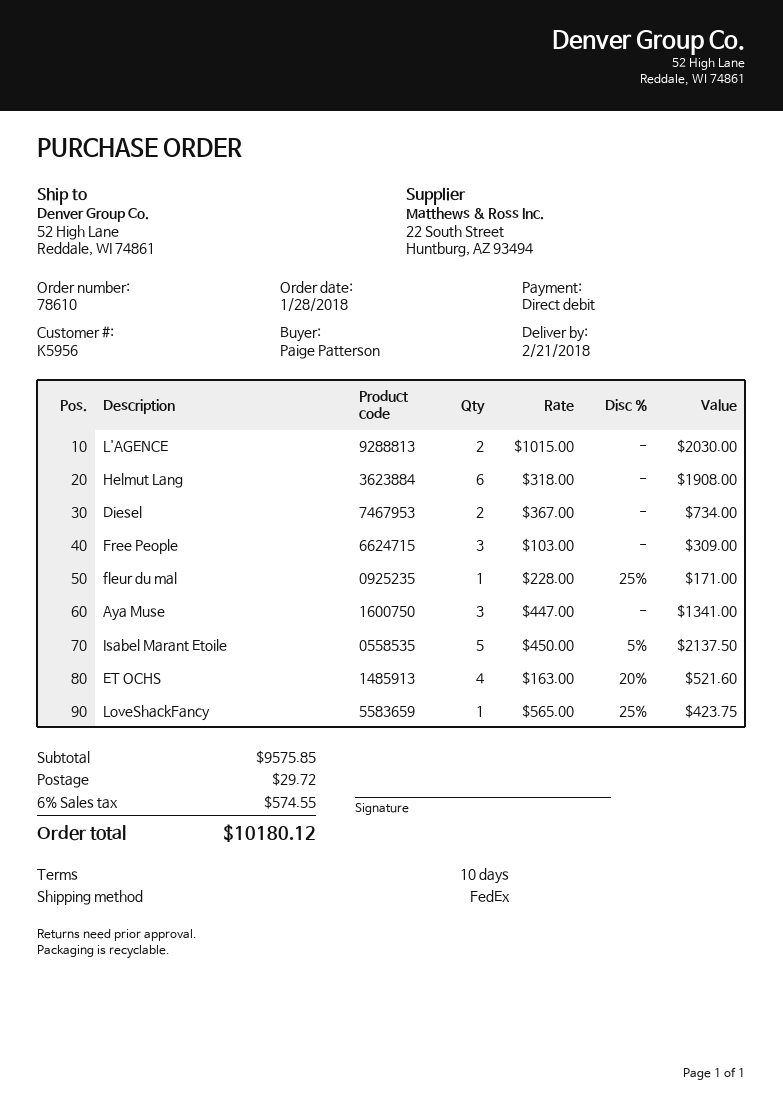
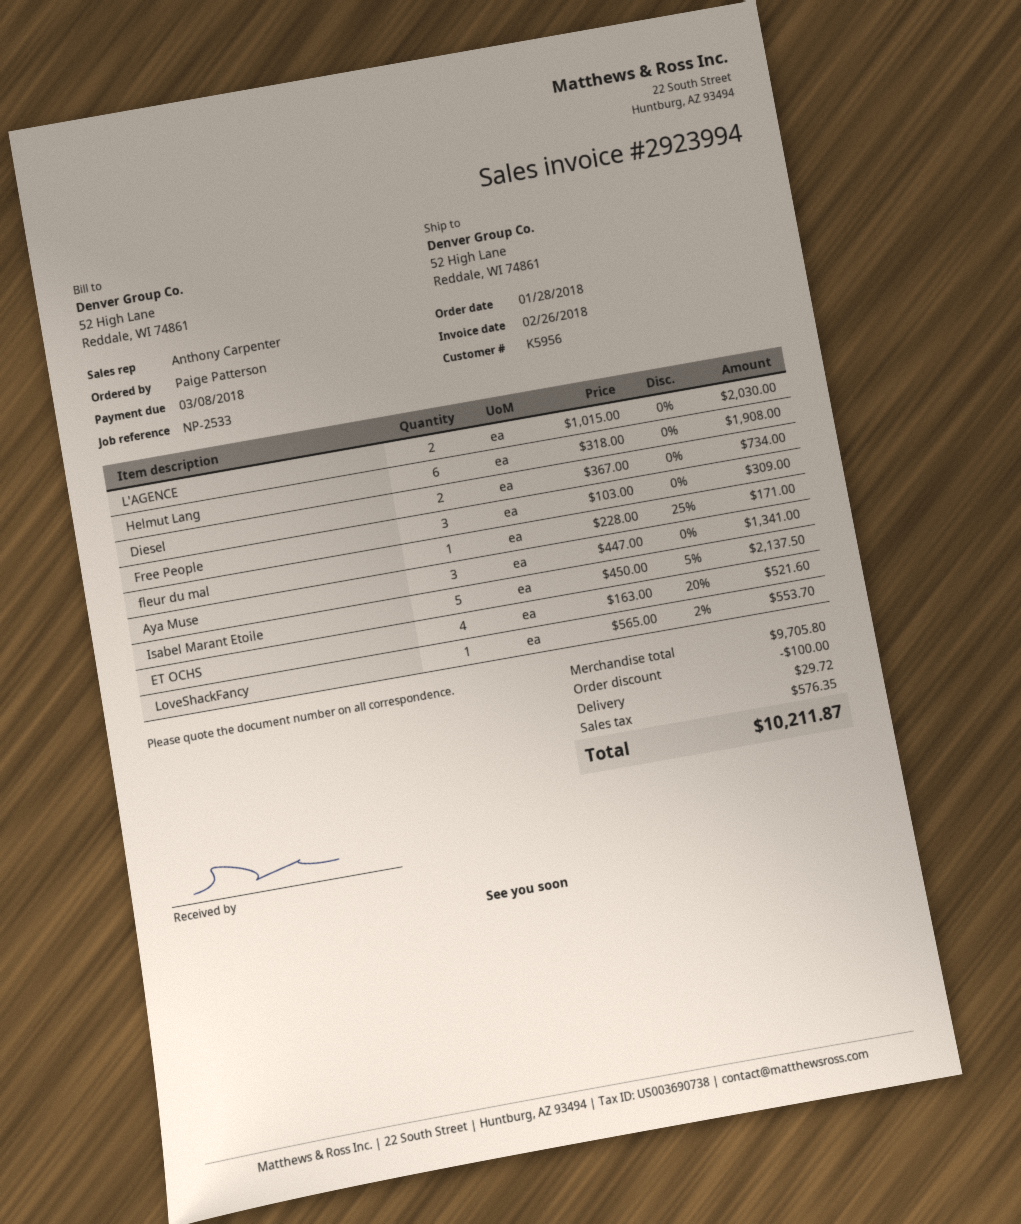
LoveShackFancy: 1 x 565.00 - 25% = 423.75 -> 1 x 565.00 - 2% = 553.70
subtotal: 9575.85 -> 9705.80
discount: none -> 100.00
tax: 574.55 -> 576.35
total: 10180.12 -> 10211.87

